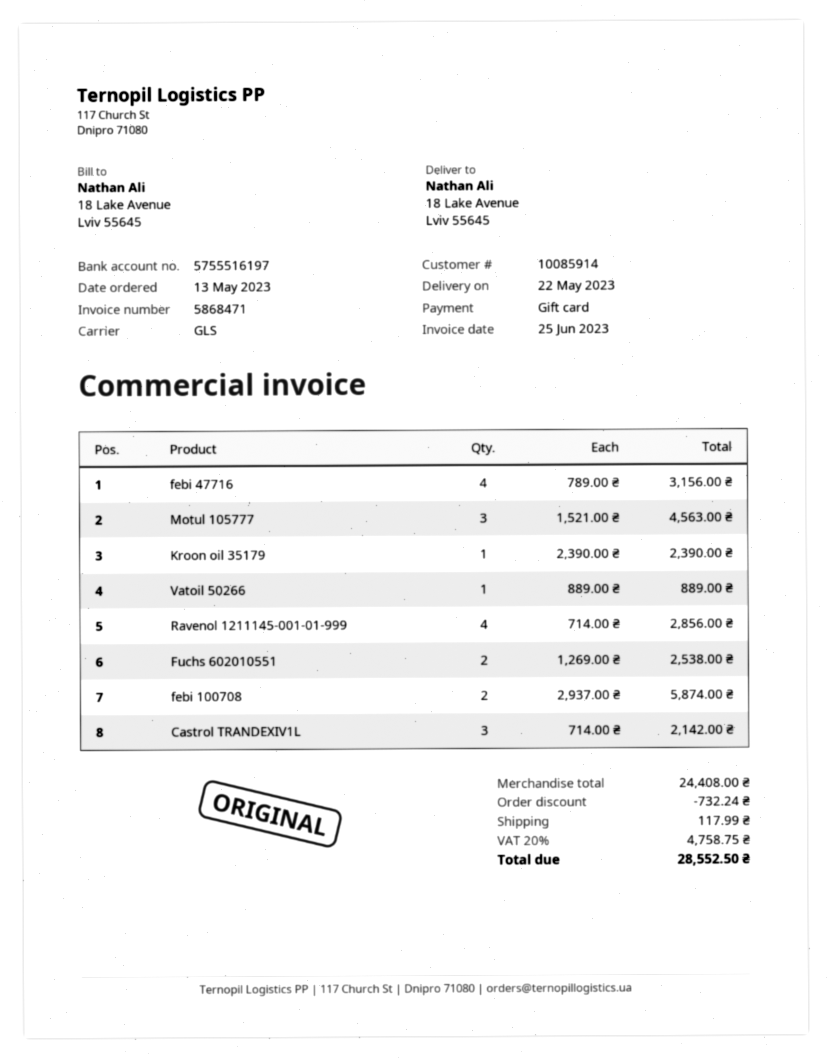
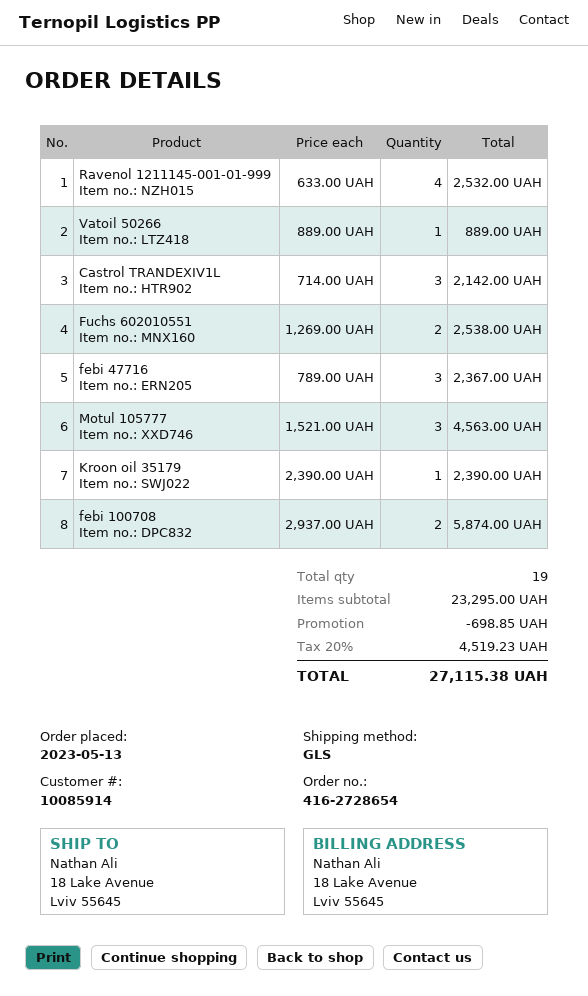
febi 47716: 4 x 789.00 = 3156.00 -> 3 x 789.00 = 2367.00
Ravenol 1211145-001-01-999: 4 x 714.00 = 2856.00 -> 4 x 633.00 = 2532.00
subtotal: 24408.00 -> 23295.00
discount: 732.24 -> 698.85
shipping: 117.99 -> none
tax: 20% = 4758.75 -> 20% = 4519.23
total: 28552.50 -> 27115.38

